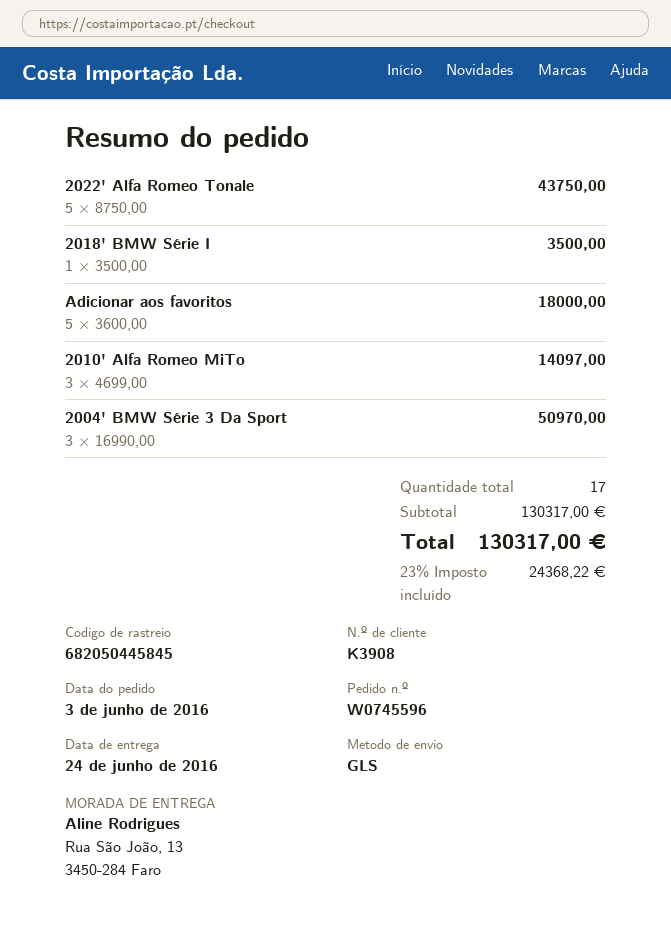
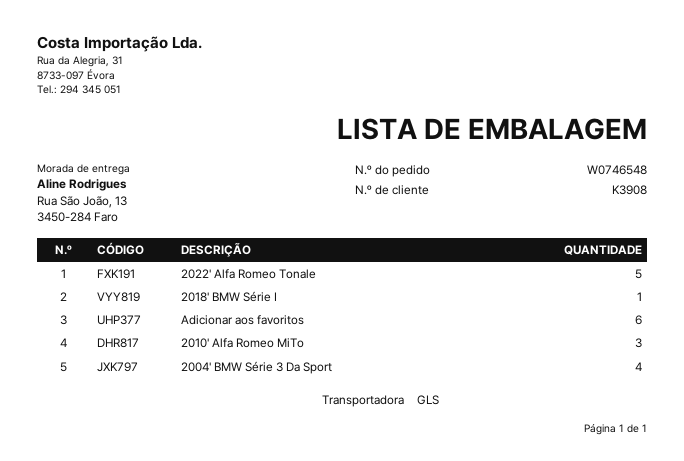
order number: W0745596 -> W0746548
Adicionar aos favoritos: 5 -> 6
2004' BMW Série 3 Da Sport: 3 -> 4

